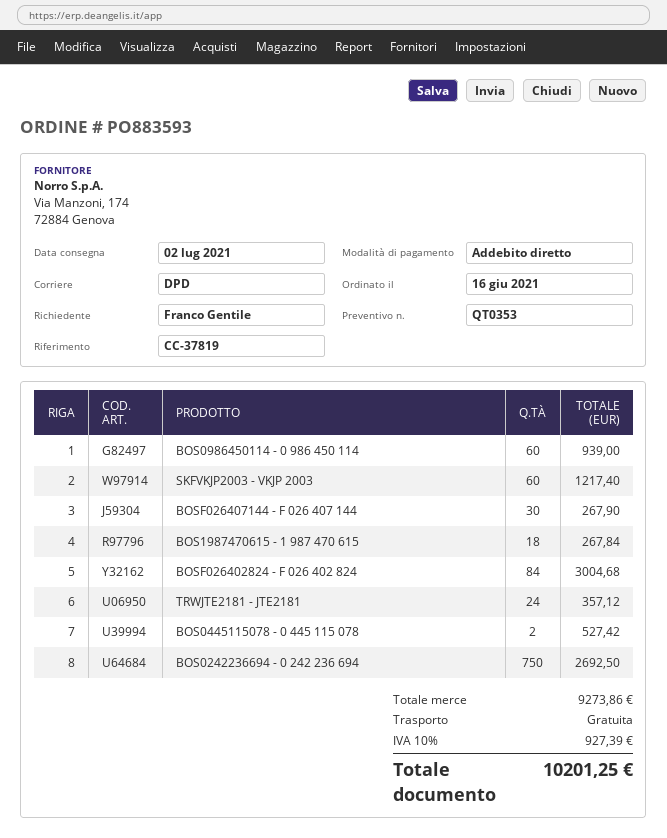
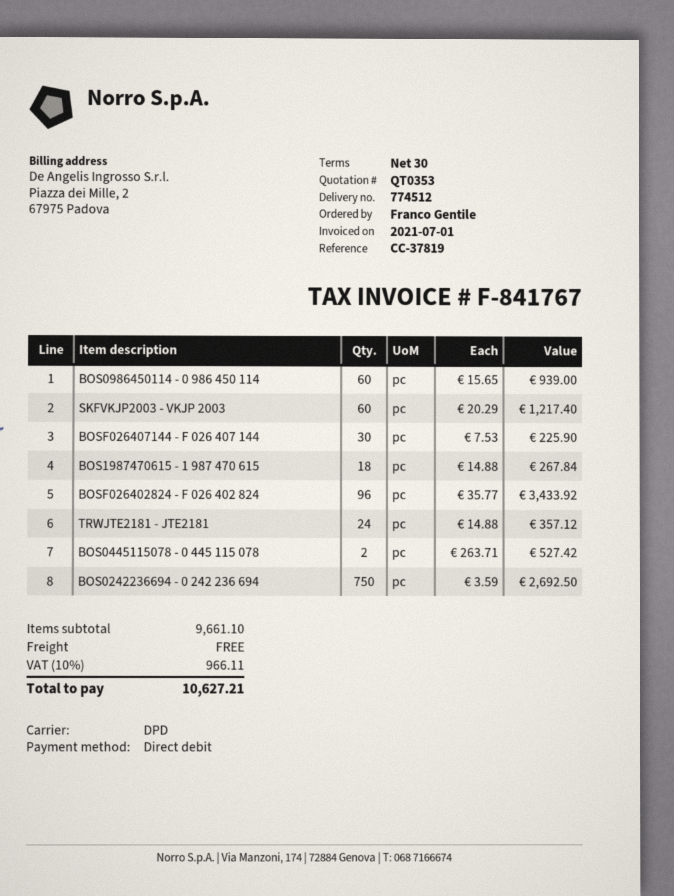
BOSF026407144 - F 026 407 144: 30 for 267.90 -> 30 for 225.90
BOSF026402824 - F 026 402 824: 84 for 3004.68 -> 96 for 3433.92
subtotal: 9273.86 -> 9661.10
tax: 10% = 927.39 -> 10% = 966.11
total: 10201.25 -> 10627.21

